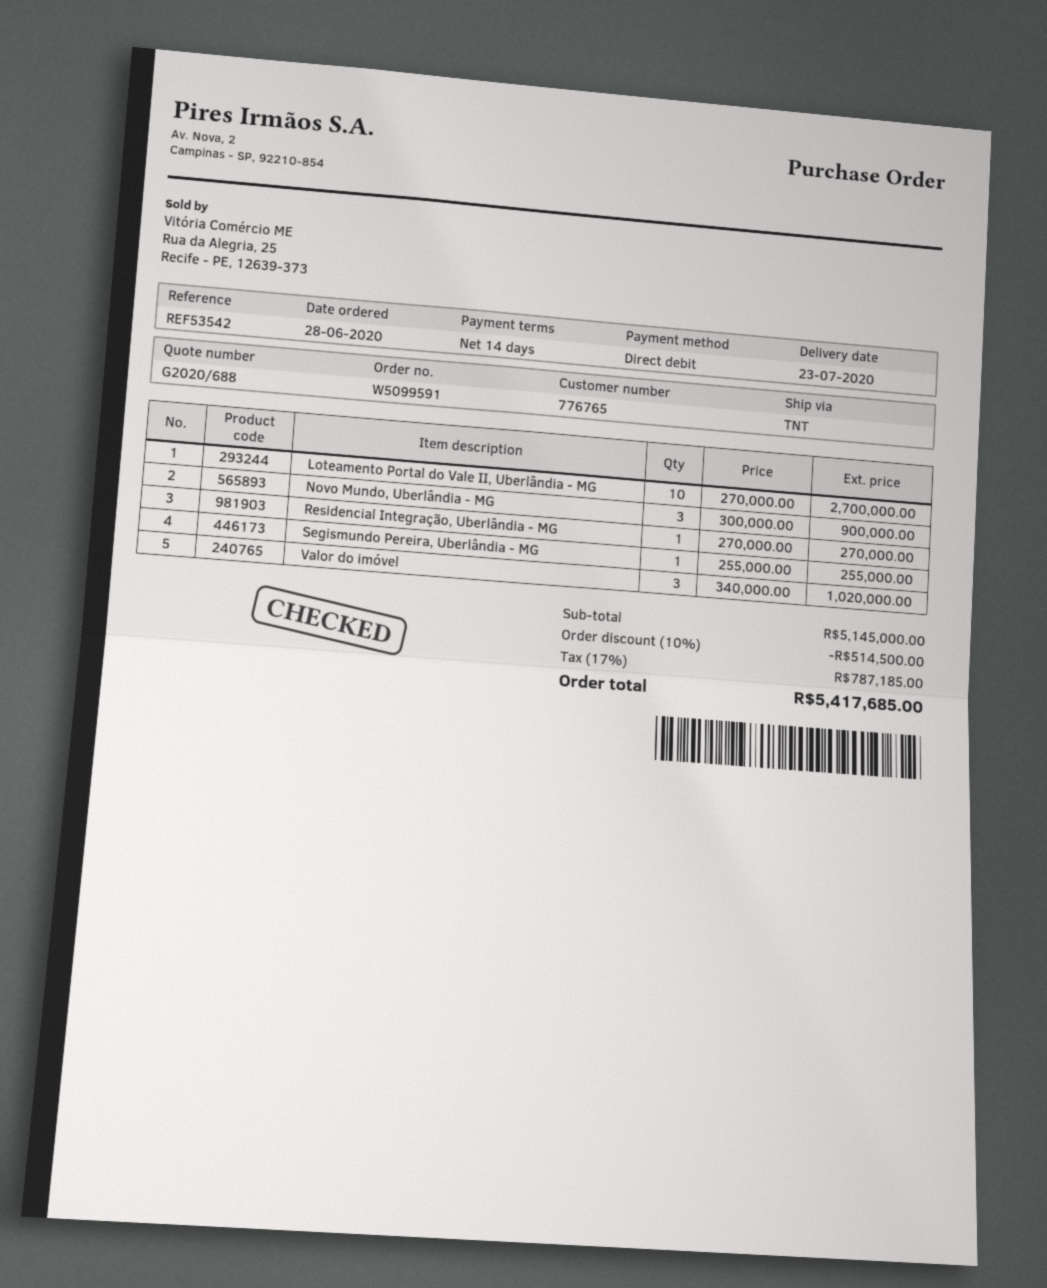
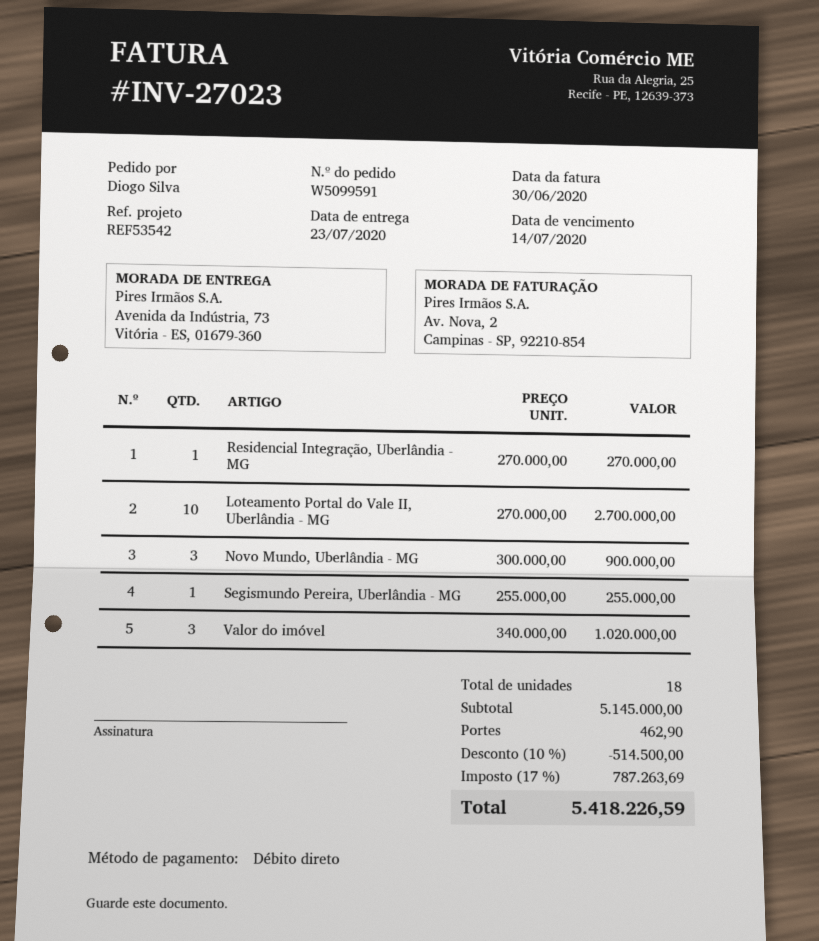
shipping: none -> 462.90
tax: 17% = 787185.00 -> 17% = 787263.69
total: 5417685.00 -> 5418226.59

